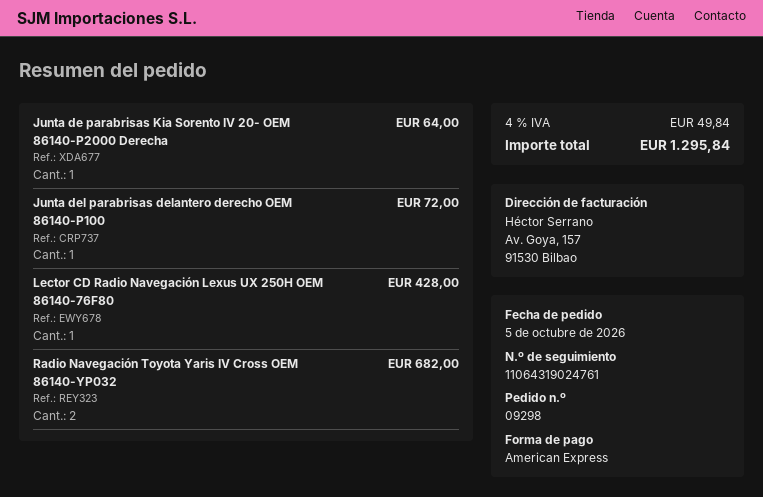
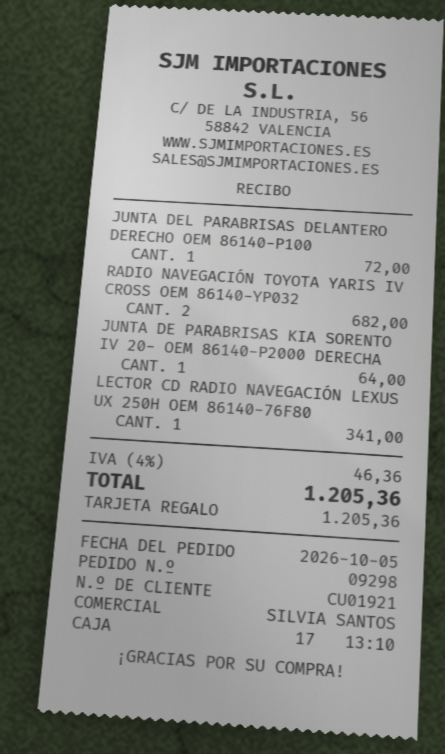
payment method: American Express -> gift card
Lector CD Radio Navegación Lexus UX 250H OEM 86140-76F80: 1 for 428.00 -> 1 for 341.00
tax: 4% = 49.84 -> 4% = 46.36
total: 1295.84 -> 1205.36

